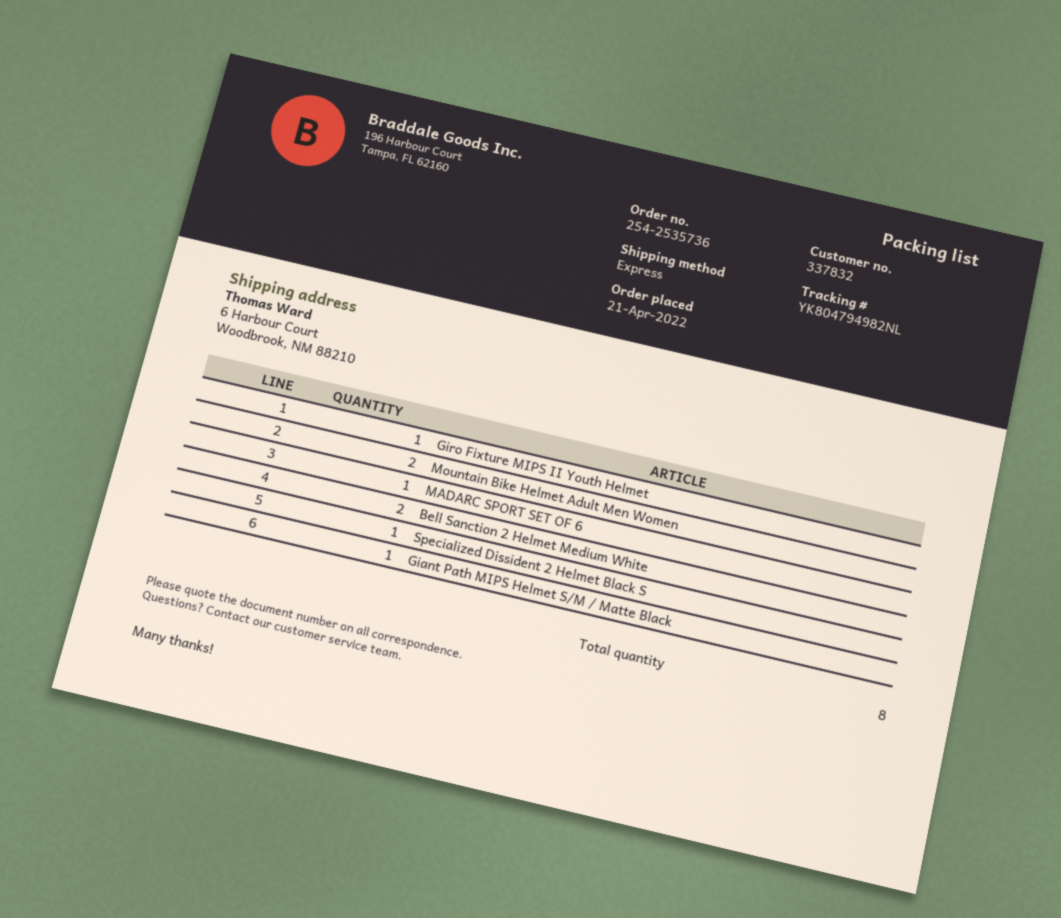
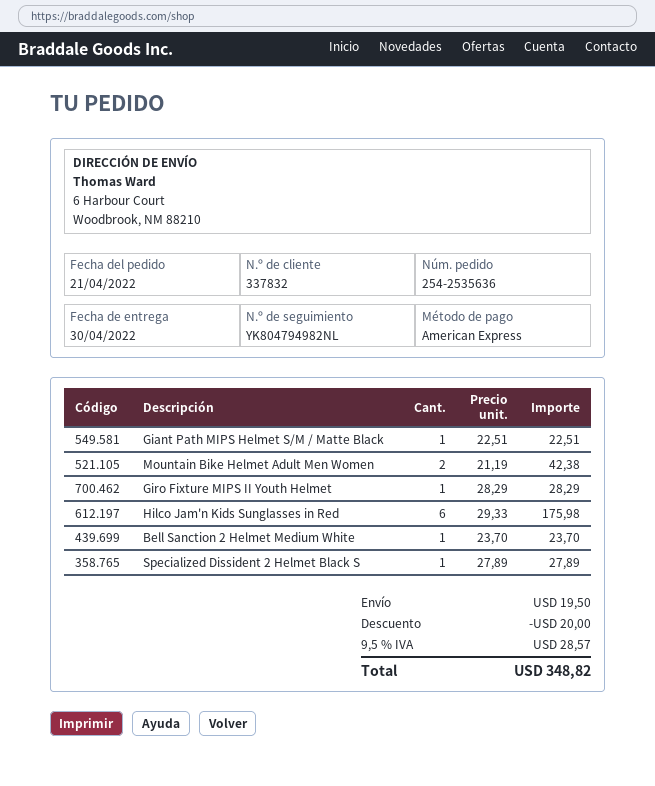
order number: 254-2535736 -> 254-2535636
MADARC SPORT SET OF 6: 1 -> none
Bell Sanction 2 Helmet Medium White: 2 -> 1
Hilco Jam'n Kids Sunglasses in Red: none -> 6

